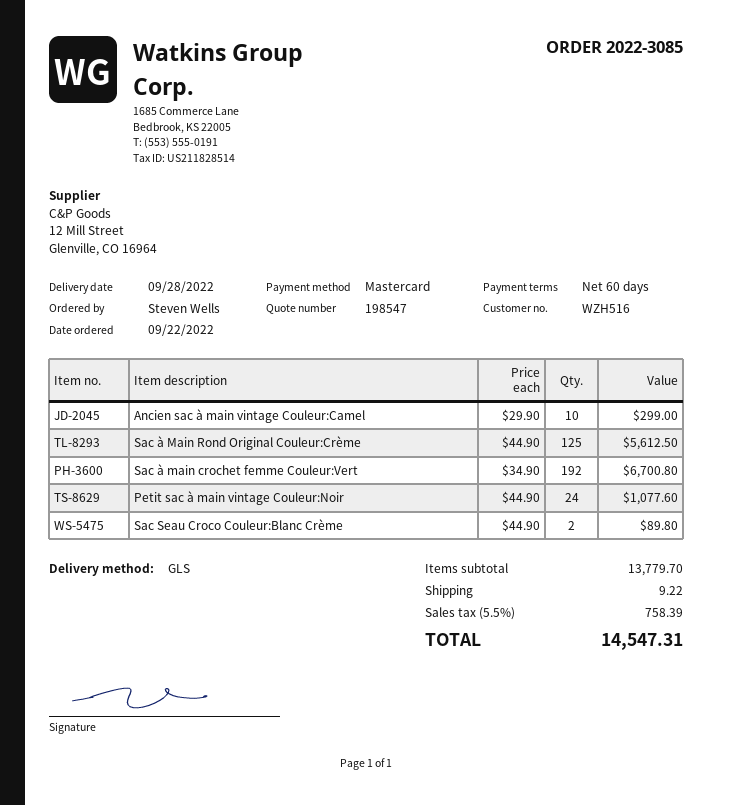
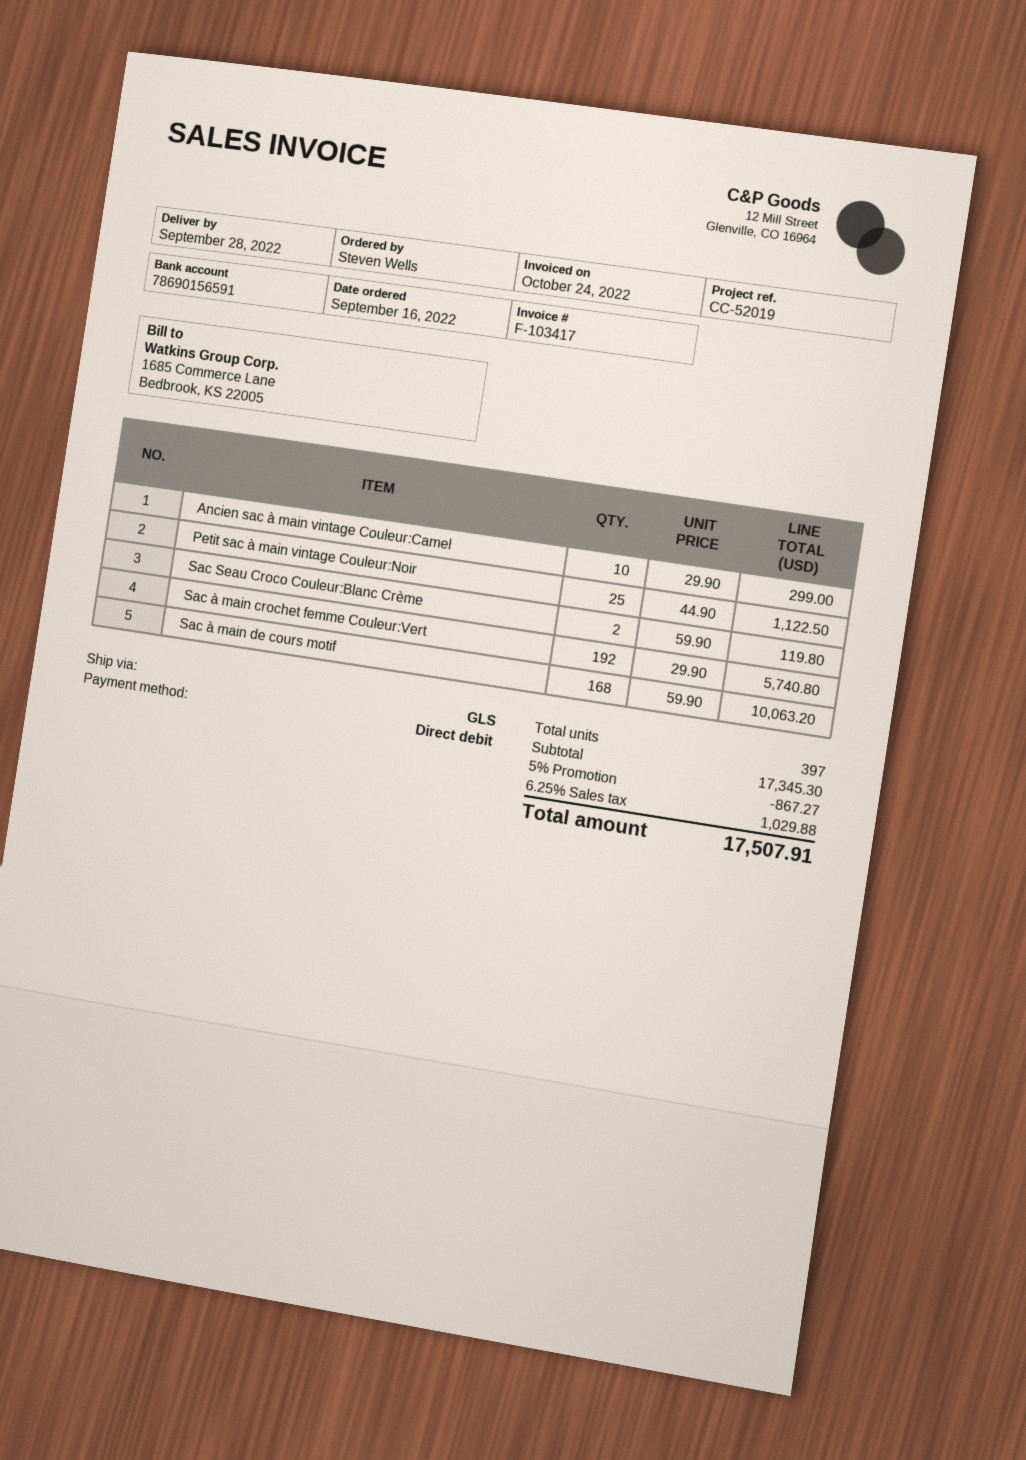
order date: 2022-09-22 -> 2022-09-16
payment method: Mastercard -> direct debit
Sac à Main Rond Original Couleur:Crème: 125 x 44.90 = 5612.50 -> none
Sac à main crochet femme Couleur:Vert: 192 x 34.90 = 6700.80 -> 192 x 29.90 = 5740.80
Petit sac à main vintage Couleur:Noir: 24 x 44.90 = 1077.60 -> 25 x 44.90 = 1122.50
Sac Seau Croco Couleur:Blanc Crème: 2 x 44.90 = 89.80 -> 2 x 59.90 = 119.80
Sac à main de cours motif: none -> 168 x 59.90 = 10063.20
subtotal: 13779.70 -> 17345.30
discount: none -> 5% = 867.27
shipping: 9.22 -> none
tax: 5.5% = 758.39 -> 6.25% = 1029.88
total: 14547.31 -> 17507.91

